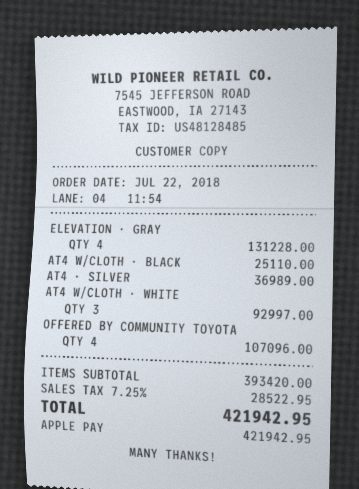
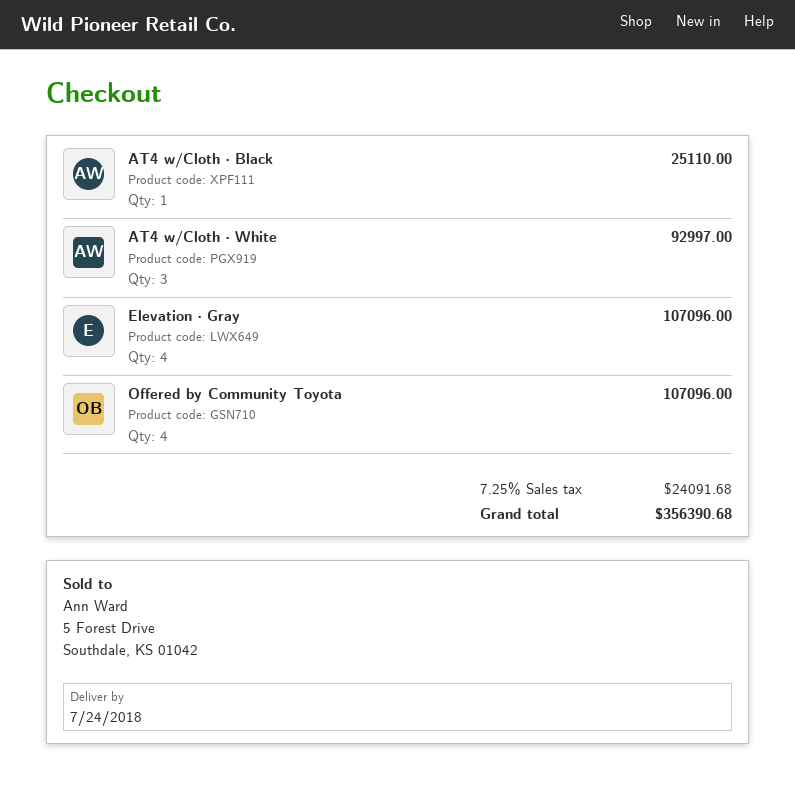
ELEVATION · GRAY: 4 for 131228.00 -> 4 for 107096.00
AT4 · SILVER: 1 for 36989.00 -> none
tax: 7.25% = 28522.95 -> 7.25% = 24091.68
total: 421942.95 -> 356390.68

